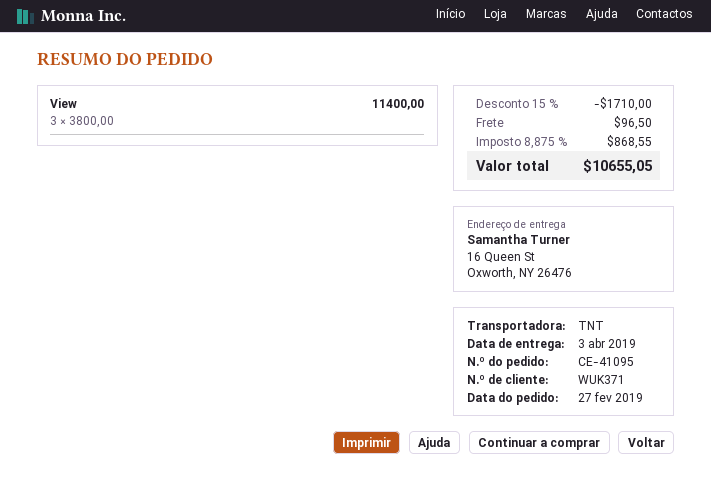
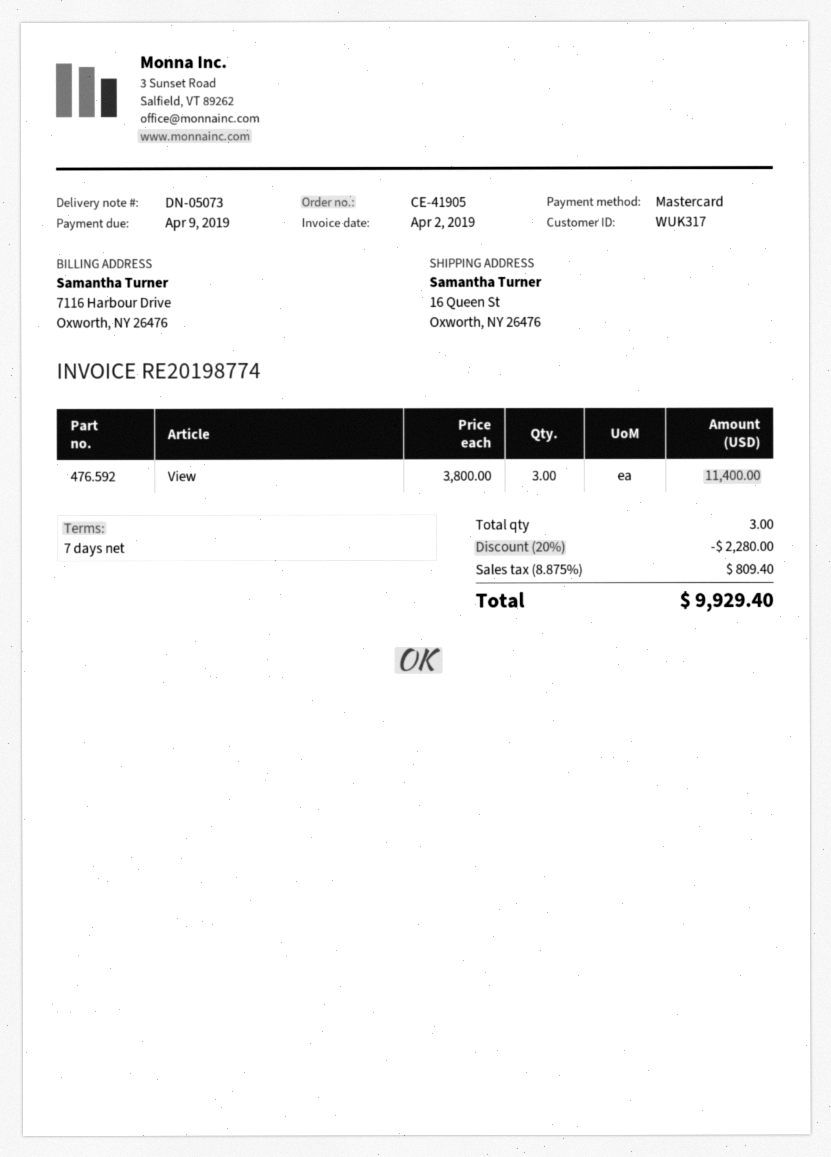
order number: CE-41095 -> CE-41905
customer number: WUK371 -> WUK317
discount: 15% = 1710.00 -> 20% = 2280.00
shipping: 96.50 -> none
tax: 8.875% = 868.55 -> 8.875% = 809.40
total: 10655.05 -> 9929.40

